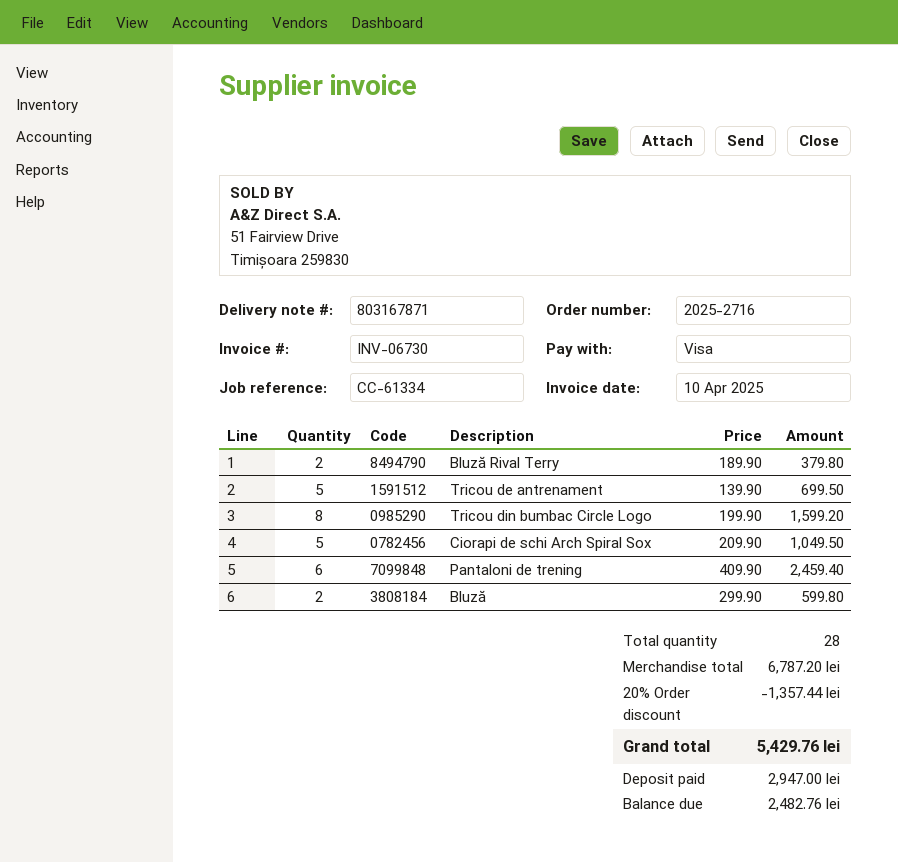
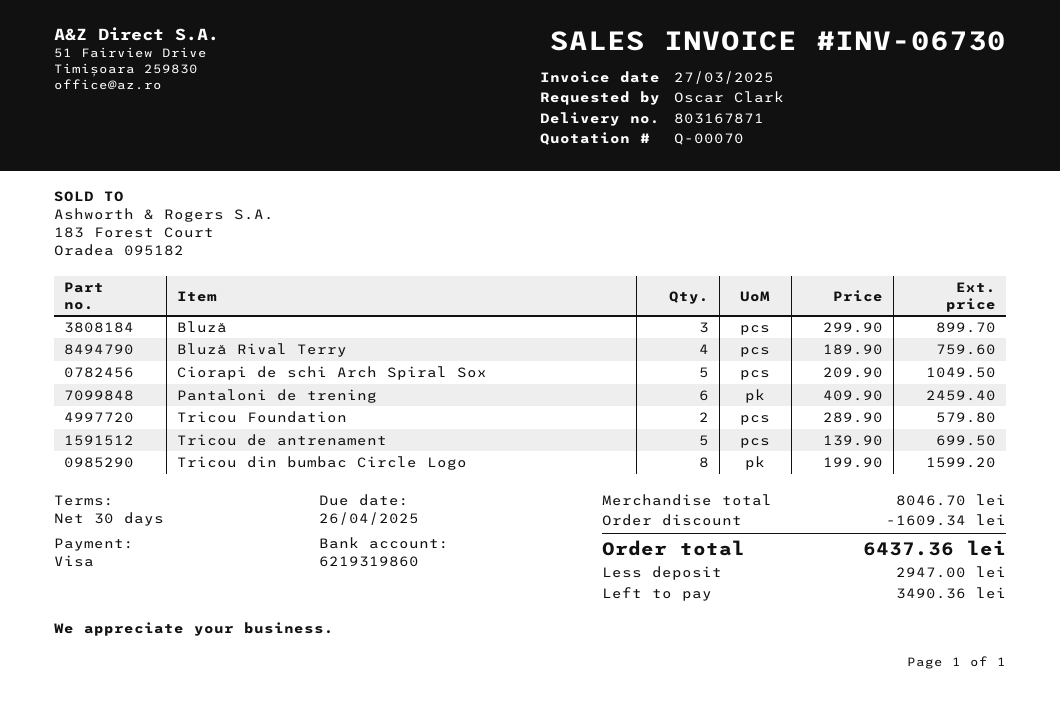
invoice date: 2025-04-10 -> 2025-03-27
Bluză Rival Terry: 2 x 189.90 = 379.80 -> 4 x 189.90 = 759.60
Bluză: 2 x 299.90 = 599.80 -> 3 x 299.90 = 899.70
Tricou Foundation: none -> 2 x 289.90 = 579.80
subtotal: 6787.20 -> 8046.70
discount: 1357.44 -> 1609.34
total: 5429.76 -> 6437.36
balance: 2482.76 -> 3490.36

